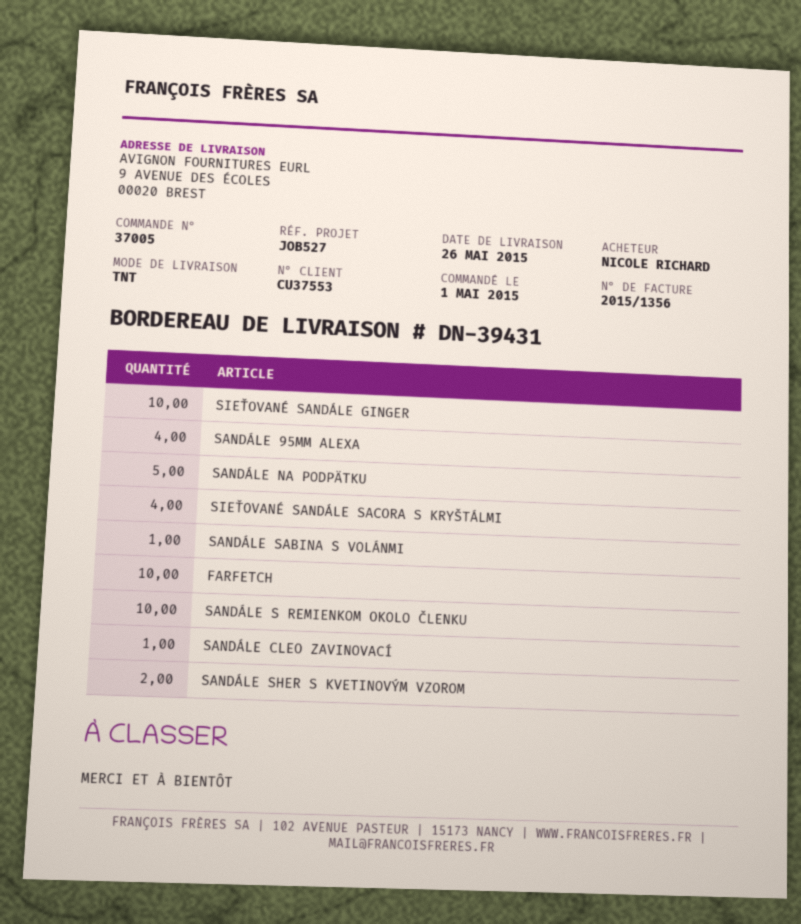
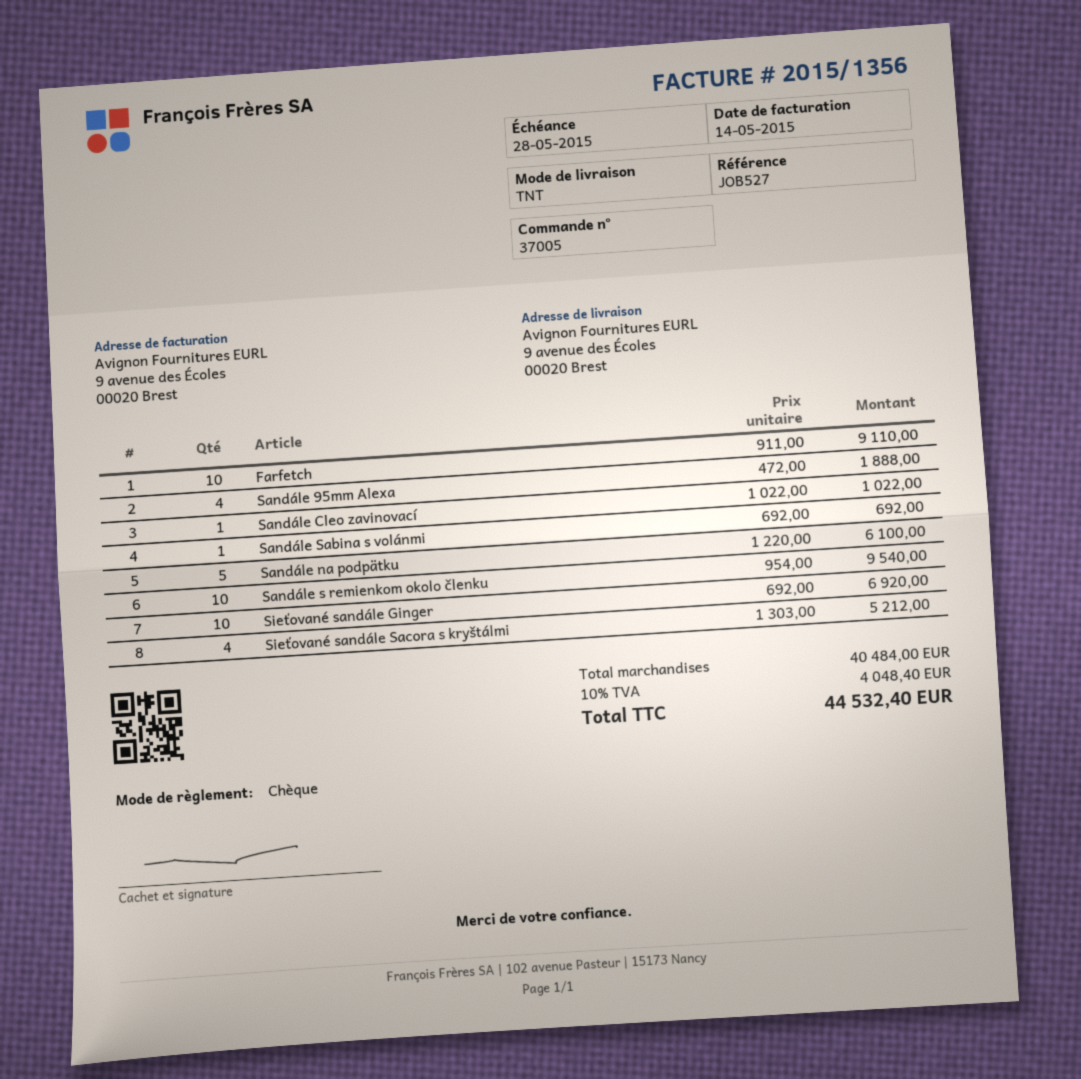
SANDÁLE SHER S KVETINOVÝM VZOROM: 2 -> none

